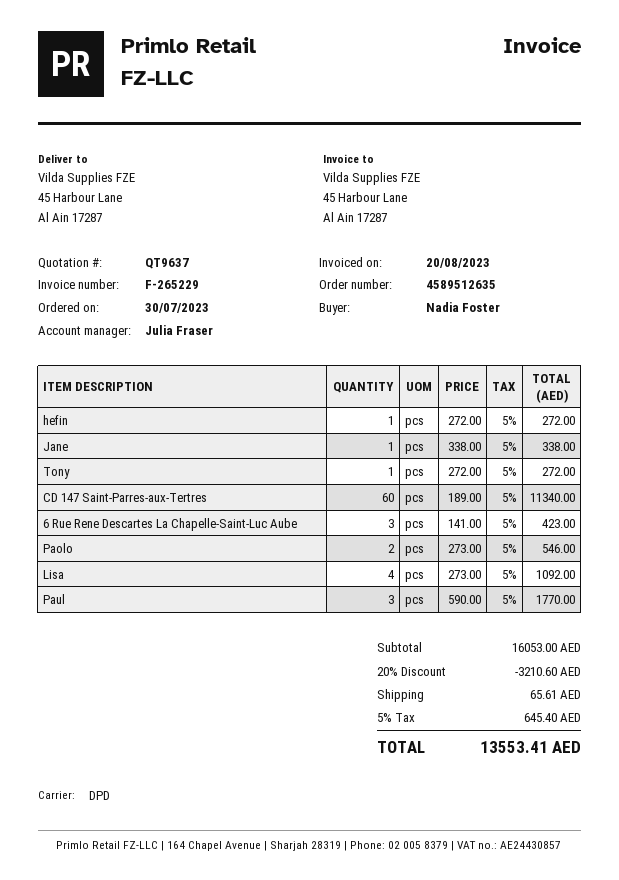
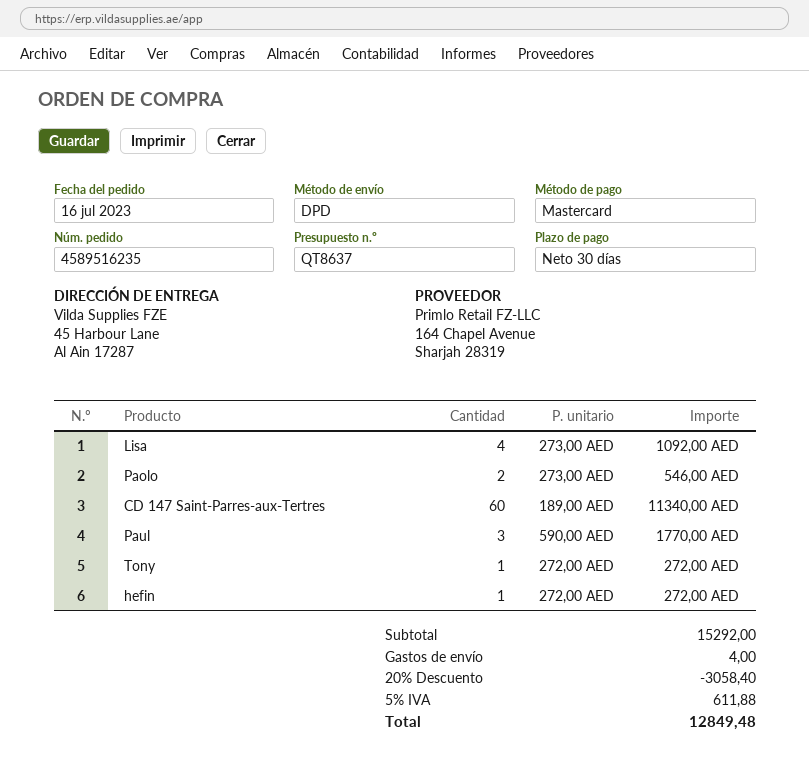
quote number: QT9637 -> QT8637
order number: 4589512635 -> 4589516235
order date: 2023-07-30 -> 2023-07-16
Jane: 1 x 338.00 = 338.00 -> none
6 Rue Rene Descartes La Chapelle-Saint-Luc Aube: 3 x 141.00 = 423.00 -> none
subtotal: 16053.00 -> 15292.00
discount: 20% = 3210.60 -> 20% = 3058.40
shipping: 65.61 -> 4.00
tax: 5% = 645.40 -> 5% = 611.88
total: 13553.41 -> 12849.48

